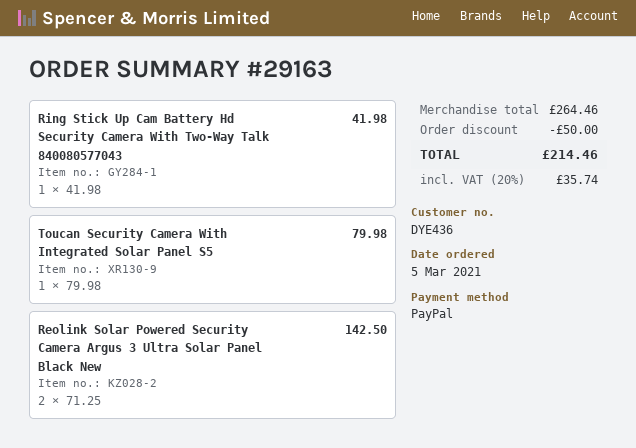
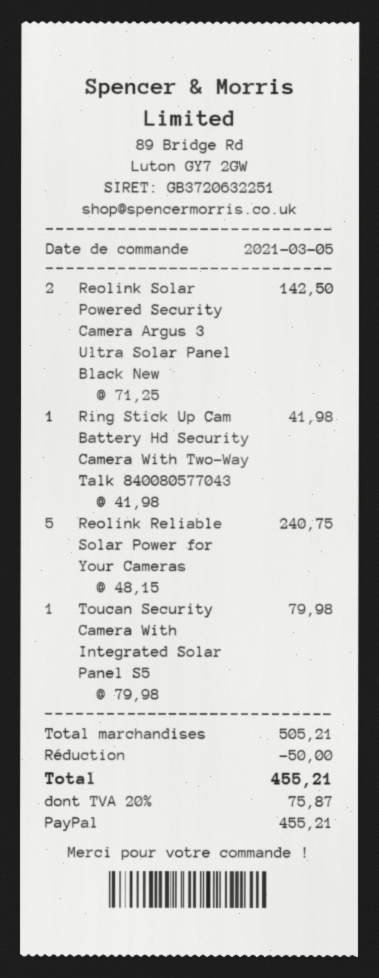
Reolink Reliable Solar Power for Your Cameras: none -> 5 x 48.15 = 240.75
subtotal: 264.46 -> 505.21
tax: 20% = 35.74 -> 20% = 75.87
total: 214.46 -> 455.21

